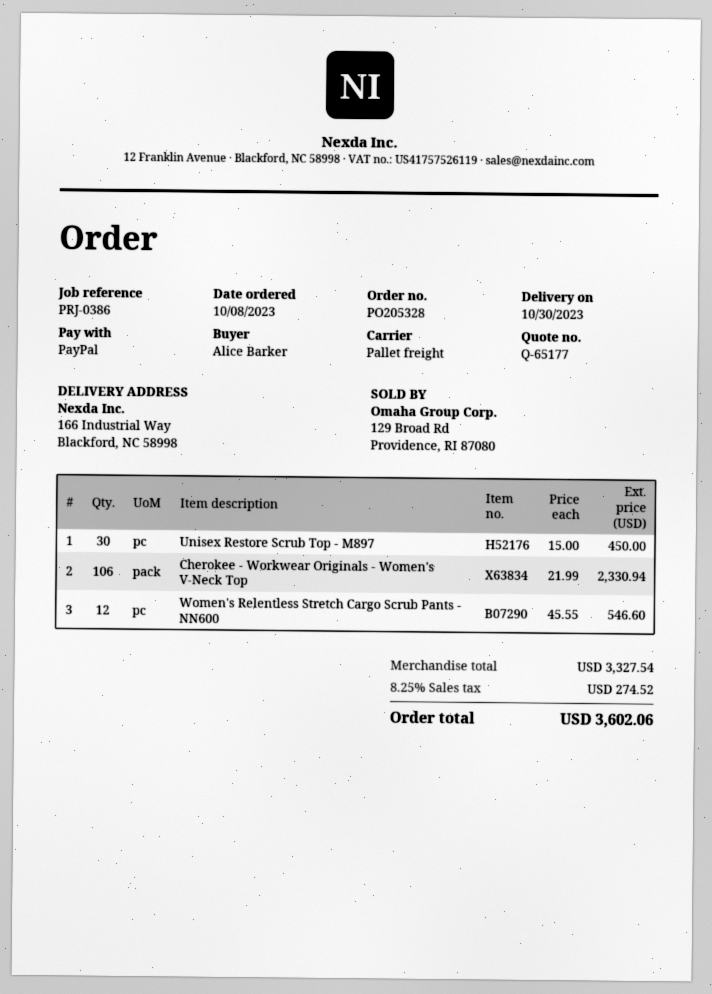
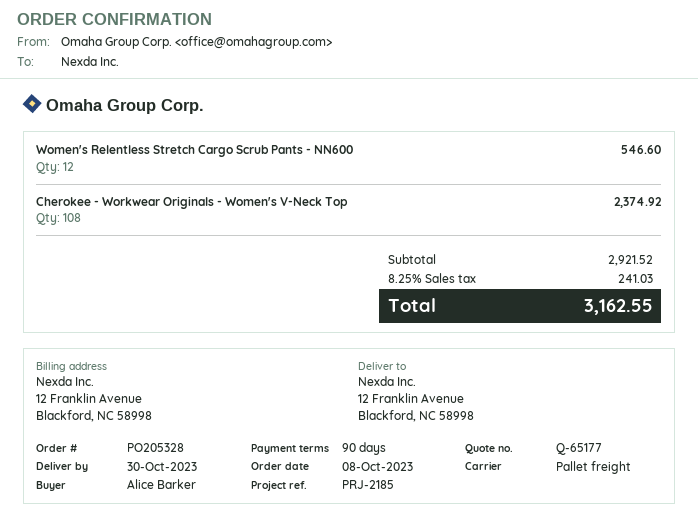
reference: PRJ-0386 -> PRJ-2185
ship to: 166 Industrial Way, Blackford, NC 58998 -> 12 Franklin Avenue, Blackford, NC 58998
Unisex Restore Scrub Top - M897: 30 for 450.00 -> none
Cherokee - Workwear Originals - Women's V-Neck Top: 106 for 2330.94 -> 108 for 2374.92
subtotal: 3327.54 -> 2921.52
tax: 8.25% = 274.52 -> 8.25% = 241.03
total: 3602.06 -> 3162.55

